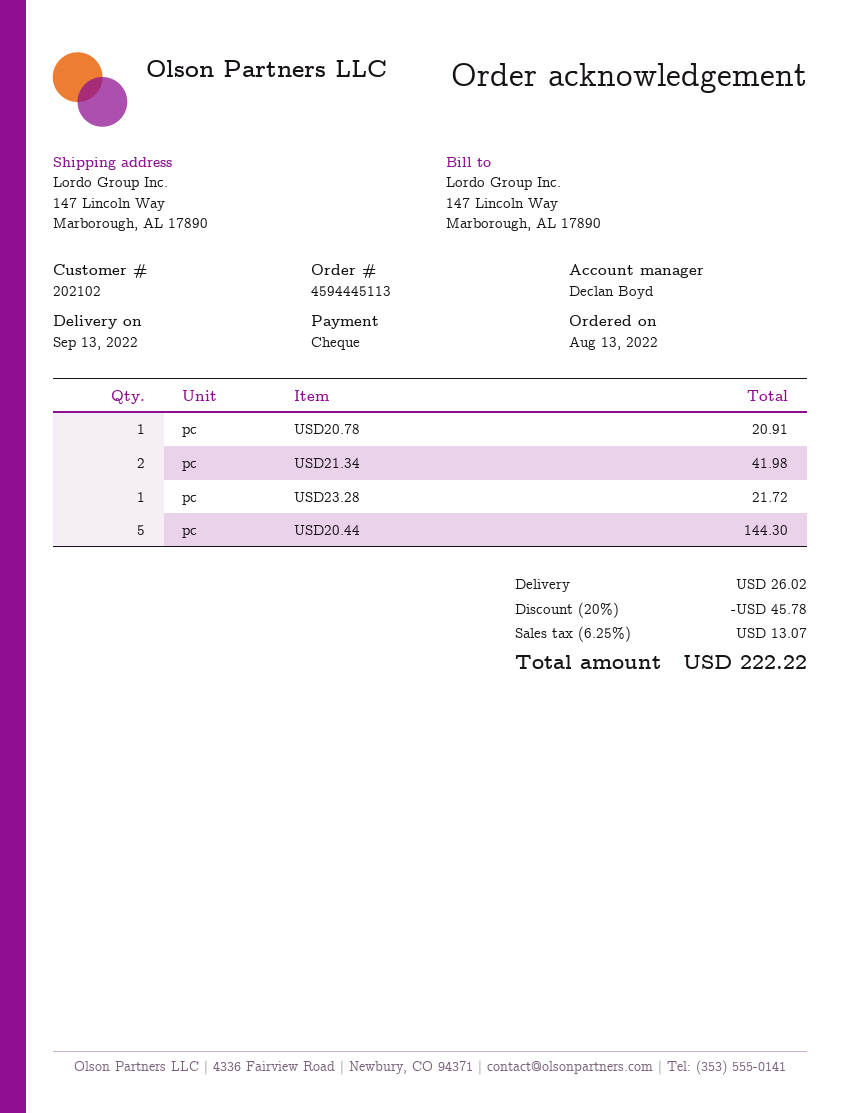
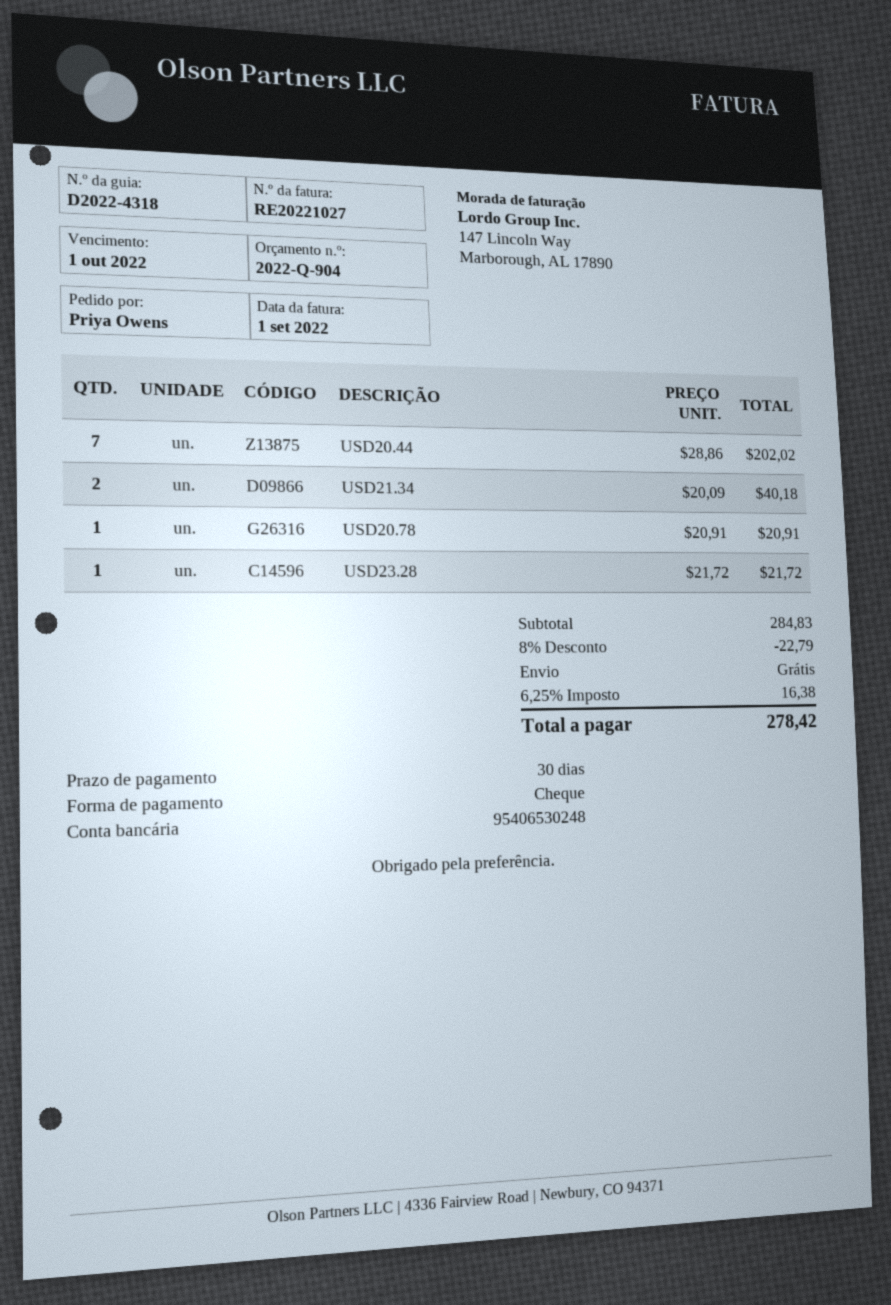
USD21.34: 2 for 41.98 -> 2 for 40.18
USD20.44: 5 for 144.30 -> 7 for 202.02
discount: 20% = 45.78 -> 8% = 22.79
shipping: 26.02 -> 0.00
tax: 6.25% = 13.07 -> 6.25% = 16.38
total: 222.22 -> 278.42

